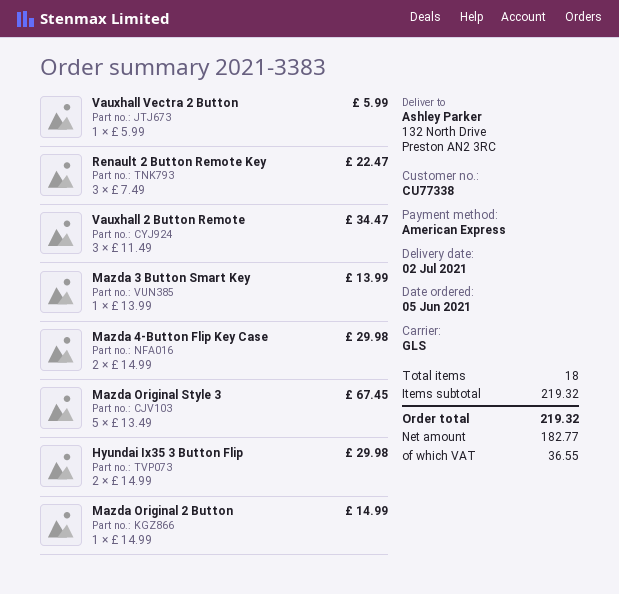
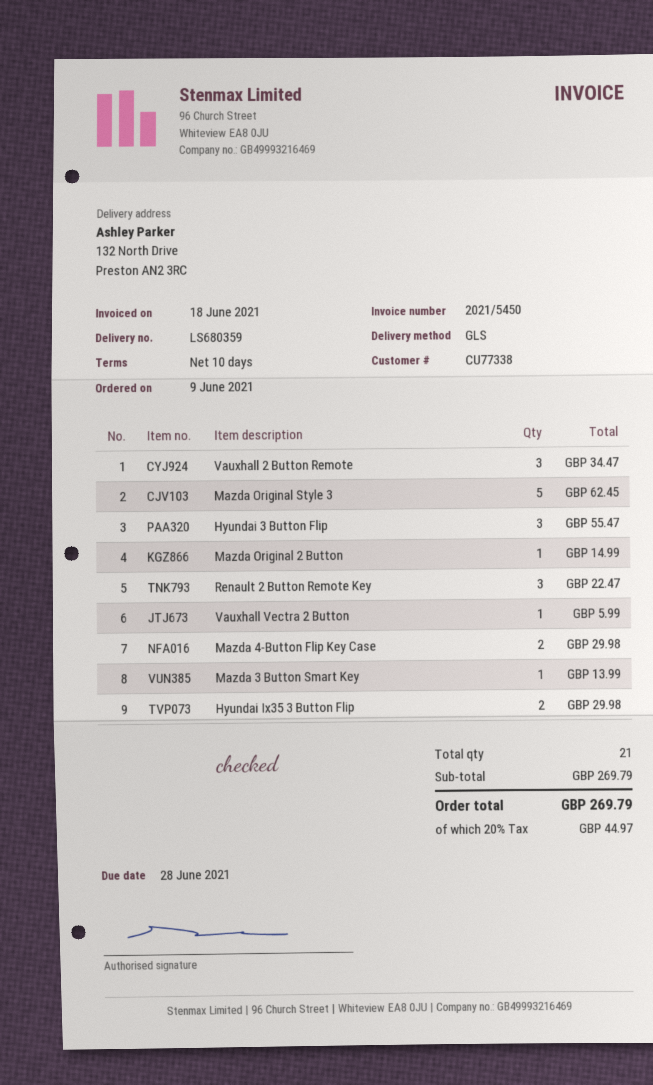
order date: 2021-06-05 -> 2021-06-09
Mazda Original Style 3: 5 for 67.45 -> 5 for 62.45
Hyundai 3 Button Flip: none -> 3 for 55.47
total quantity: 18 -> 21
subtotal: 219.32 -> 269.79
tax: 36.55 -> 44.97
total: 219.32 -> 269.79

